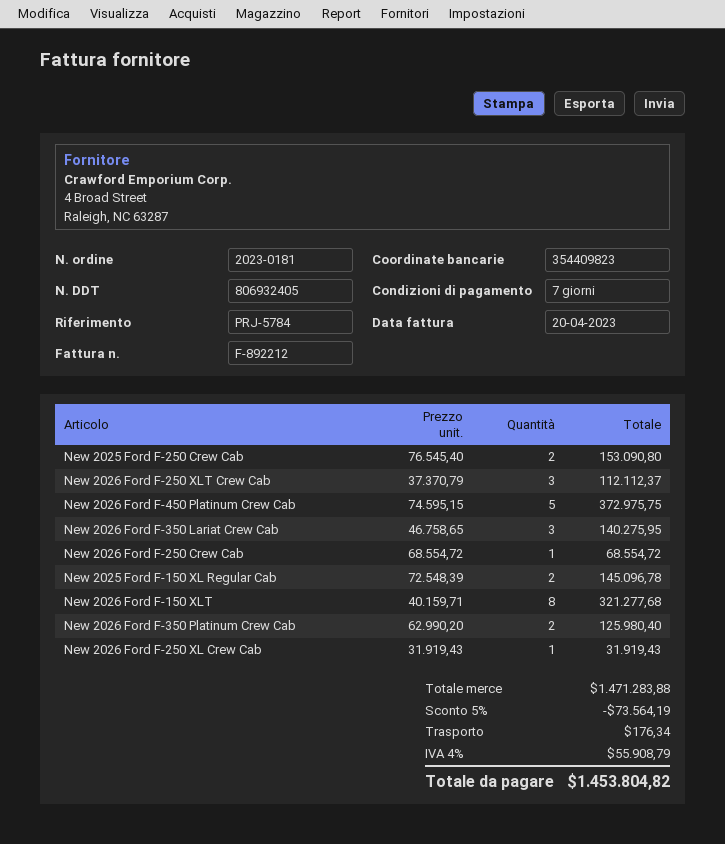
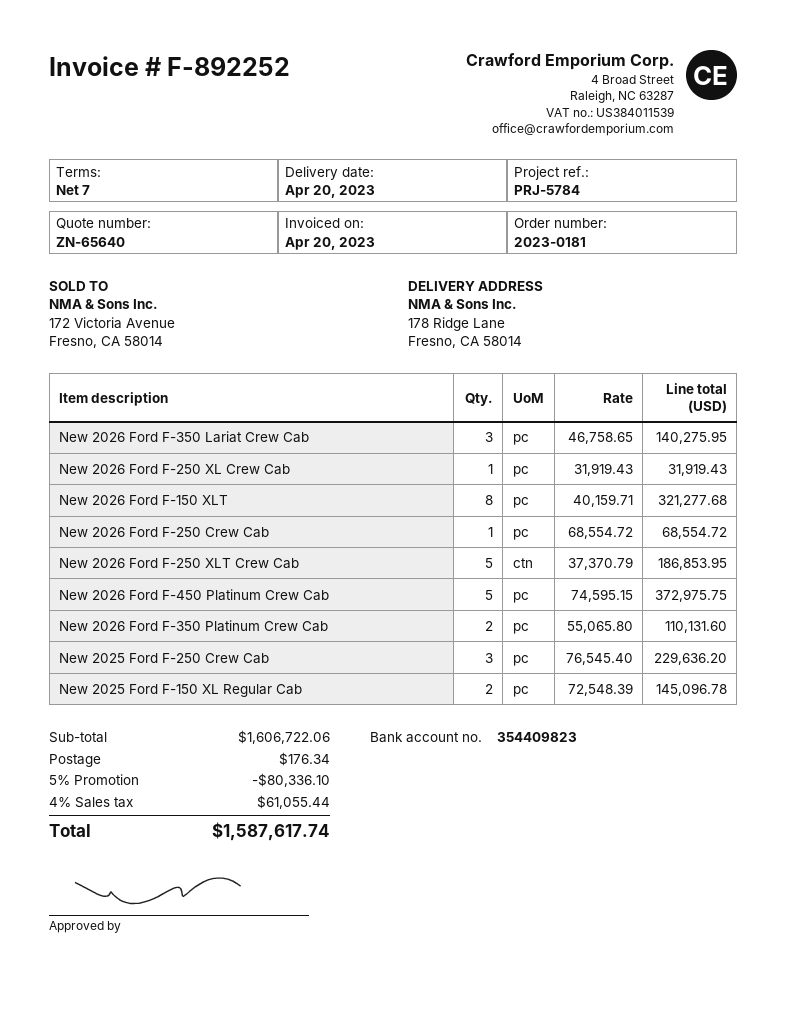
invoice number: F-892212 -> F-892252
New 2025 Ford F-250 Crew Cab: 2 x 76545.40 = 153090.80 -> 3 x 76545.40 = 229636.20
New 2026 Ford F-250 XLT Crew Cab: 3 x 37370.79 = 112112.37 -> 5 x 37370.79 = 186853.95
New 2026 Ford F-350 Platinum Crew Cab: 2 x 62990.20 = 125980.40 -> 2 x 55065.80 = 110131.60
subtotal: 1471283.88 -> 1606722.06
discount: 5% = 73564.19 -> 5% = 80336.10
tax: 4% = 55908.79 -> 4% = 61055.44
total: 1453804.82 -> 1587617.74

